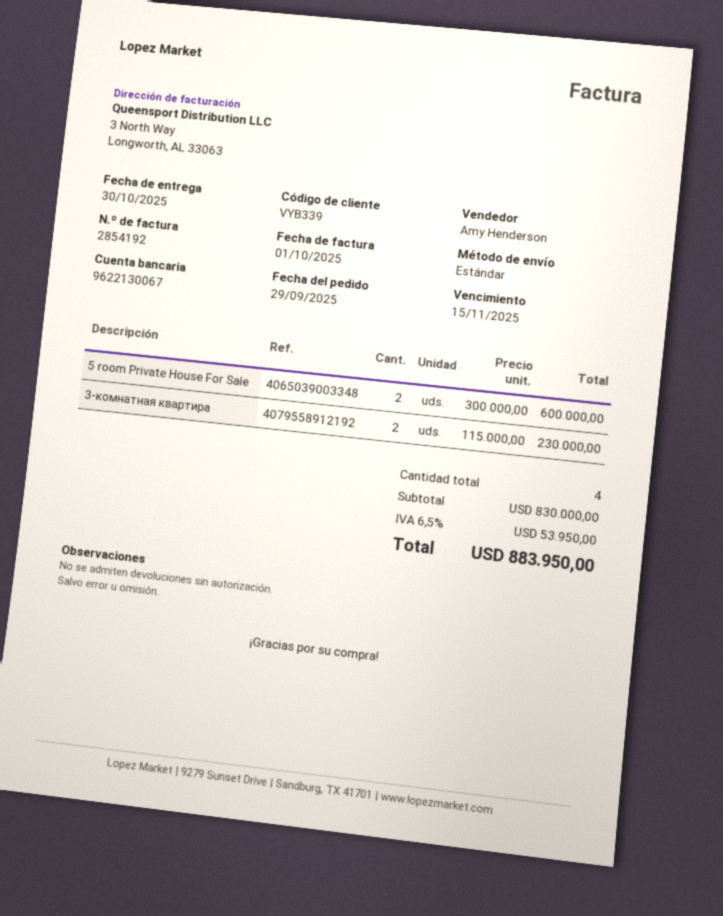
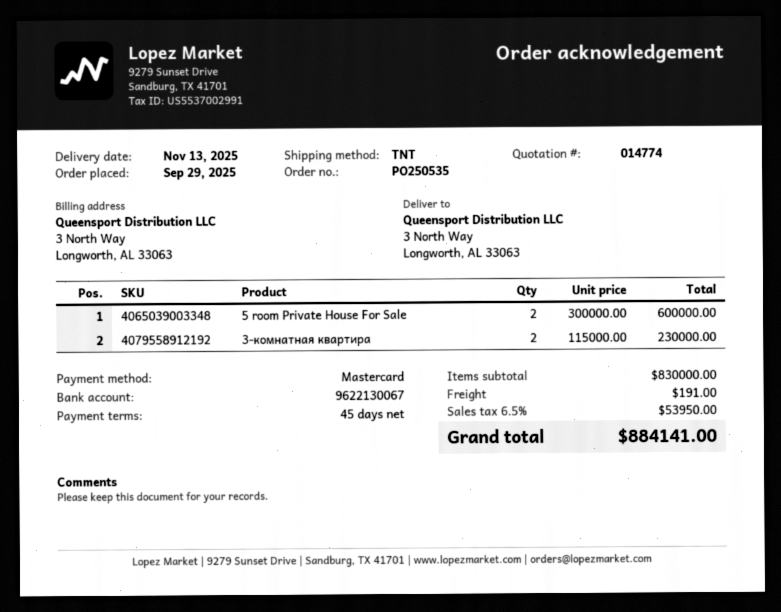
delivery date: 2025-10-30 -> 2025-11-13
shipping method: standard -> TNT
shipping: none -> 191.00
total: 883950.00 -> 884141.00

